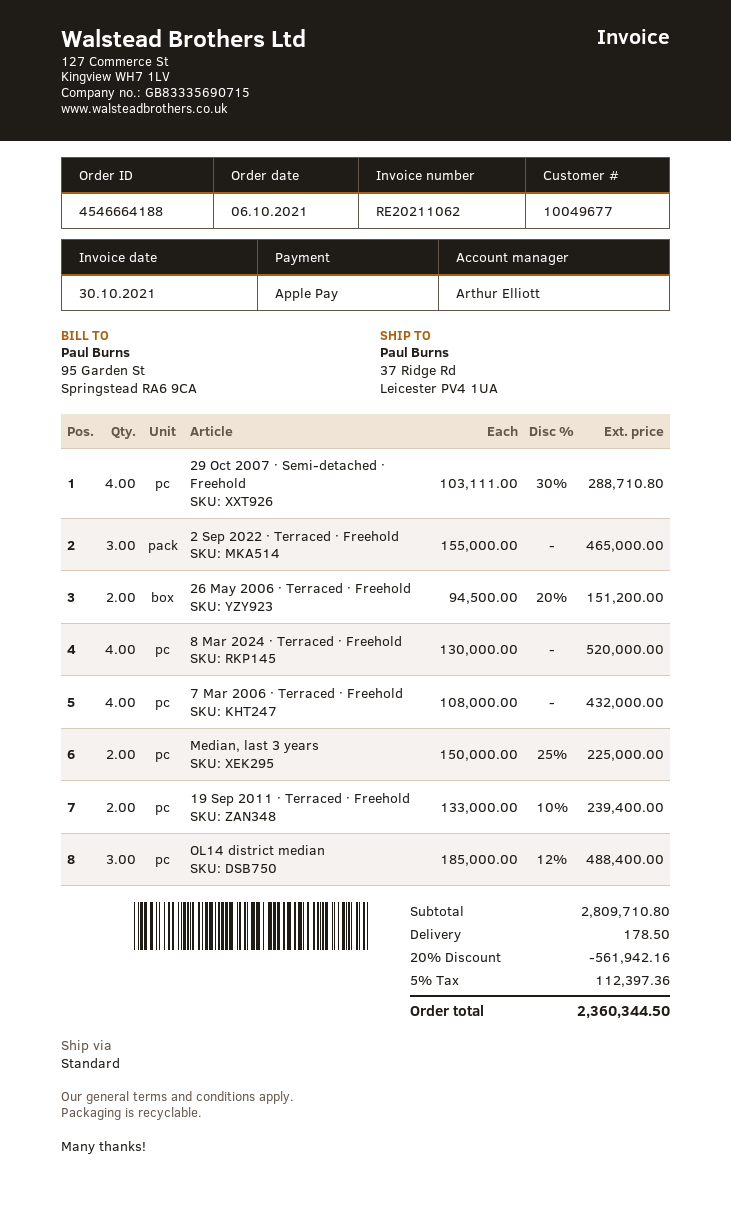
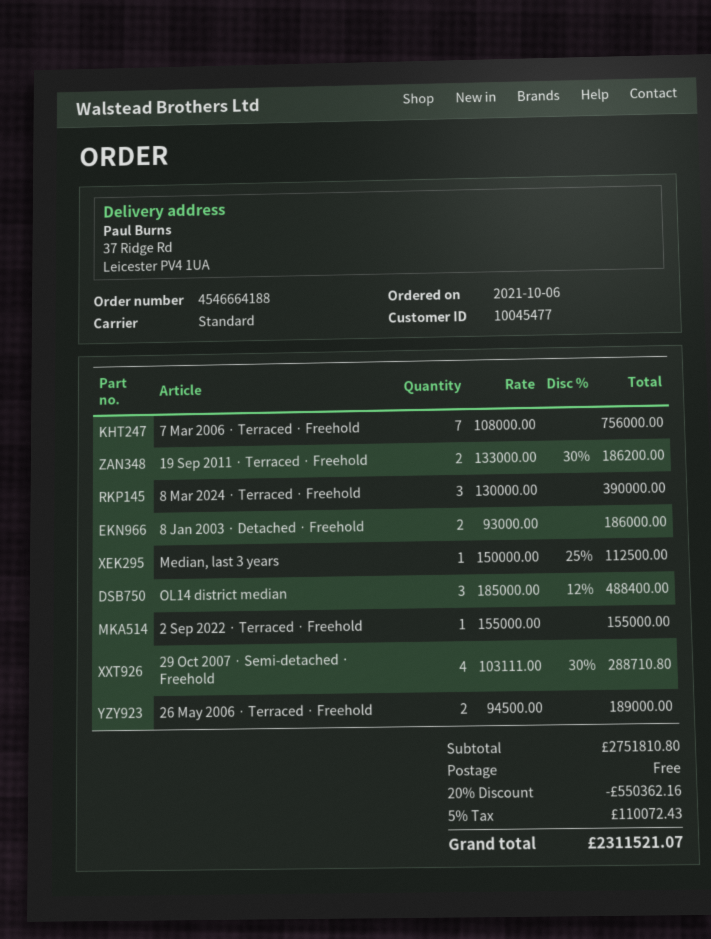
customer number: 10049677 -> 10045477
2 Sep 2022 · Terraced · Freehold: 3 x 155000.00 = 465000.00 -> 1 x 155000.00 = 155000.00
26 May 2006 · Terraced · Freehold: 2 x 94500.00 - 20% = 151200.00 -> 2 x 94500.00 = 189000.00
8 Mar 2024 · Terraced · Freehold: 4 x 130000.00 = 520000.00 -> 3 x 130000.00 = 390000.00
7 Mar 2006 · Terraced · Freehold: 4 x 108000.00 = 432000.00 -> 7 x 108000.00 = 756000.00
Median, last 3 years: 2 x 150000.00 - 25% = 225000.00 -> 1 x 150000.00 - 25% = 112500.00
19 Sep 2011 · Terraced · Freehold: 2 x 133000.00 - 10% = 239400.00 -> 2 x 133000.00 - 30% = 186200.00
8 Jan 2003 · Detached · Freehold: none -> 2 x 93000.00 = 186000.00
subtotal: 2809710.80 -> 2751810.80
discount: 20% = 561942.16 -> 20% = 550362.16
shipping: 178.50 -> 0.00
tax: 5% = 112397.36 -> 5% = 110072.43
total: 2360344.50 -> 2311521.07

